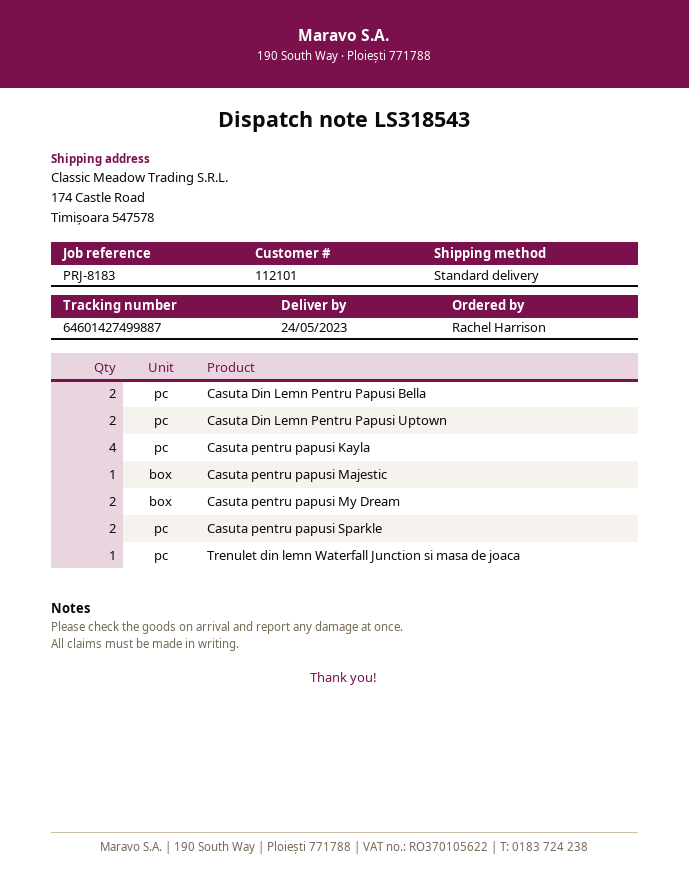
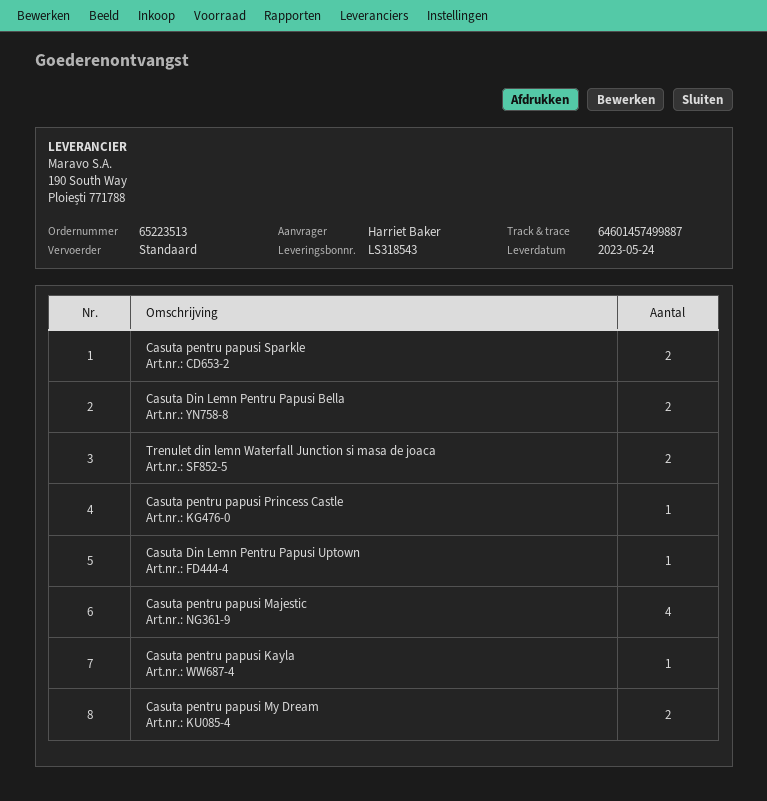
ordered by: Rachel Harrison -> Harriet Baker
tracking number: 64601427499887 -> 64601457499887
Casuta Din Lemn Pentru Papusi Uptown: 2 -> 1
Casuta pentru papusi Kayla: 4 -> 1
Casuta pentru papusi Majestic: 1 -> 4
Trenulet din lemn Waterfall Junction si masa de joaca: 1 -> 2
Casuta pentru papusi Princess Castle: none -> 1

